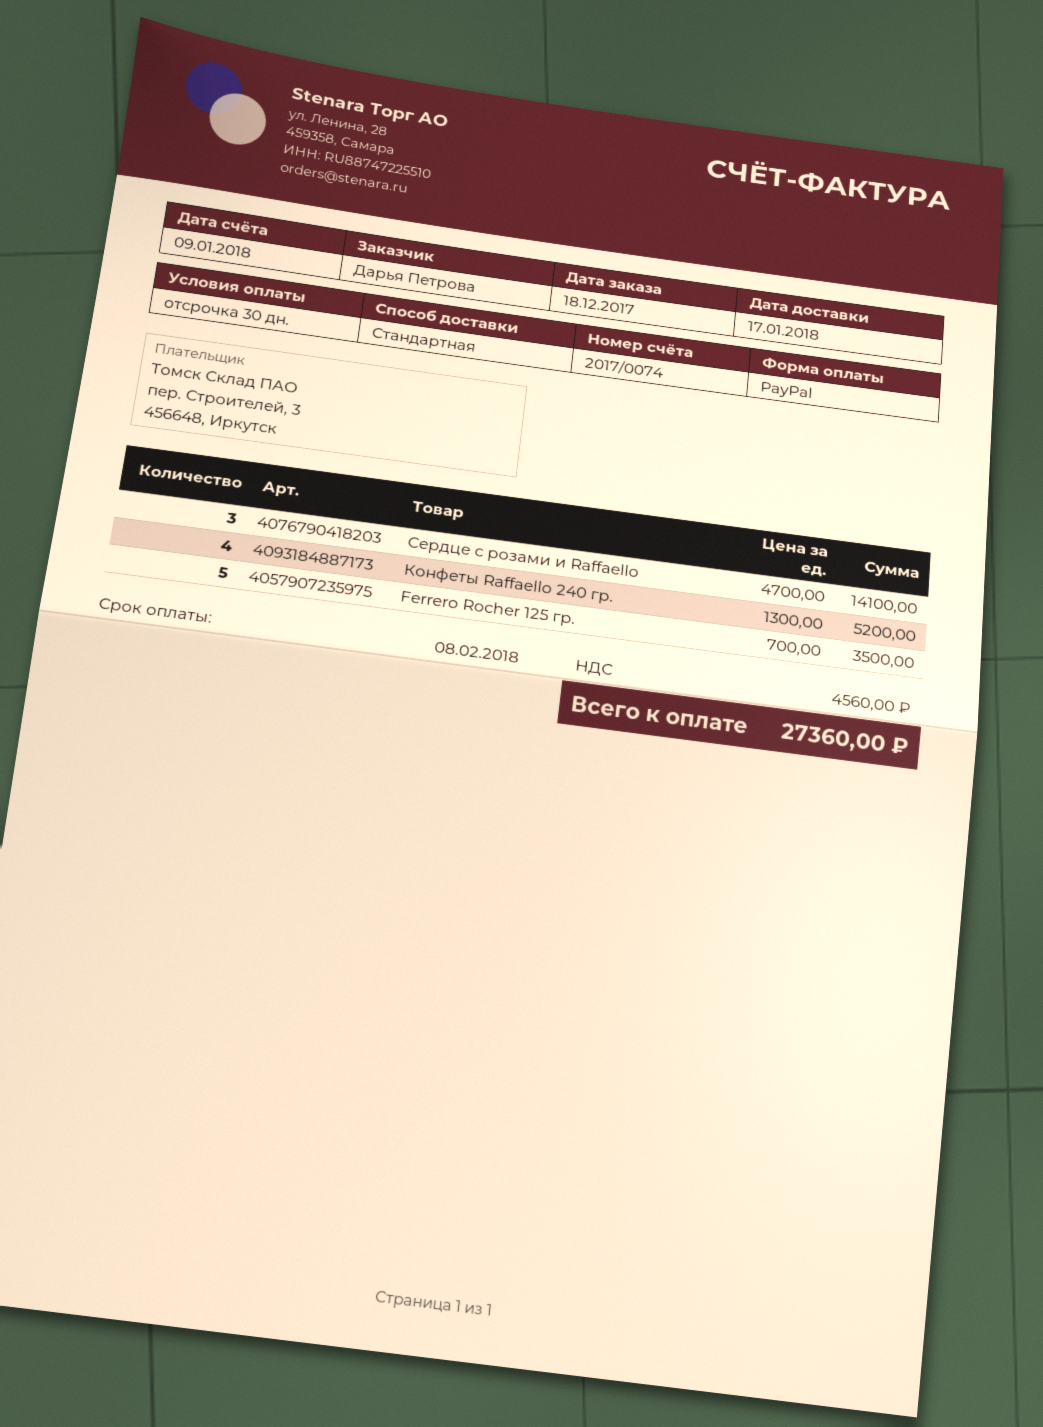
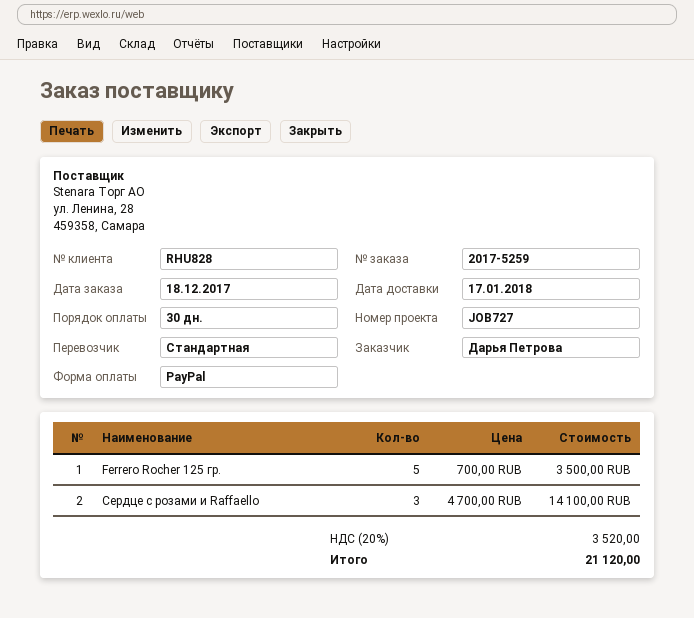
Конфеты Raffaello 240 гр.: 4 x 1300.00 = 5200.00 -> none
tax: 4560.00 -> 3520.00
total: 27360.00 -> 21120.00

